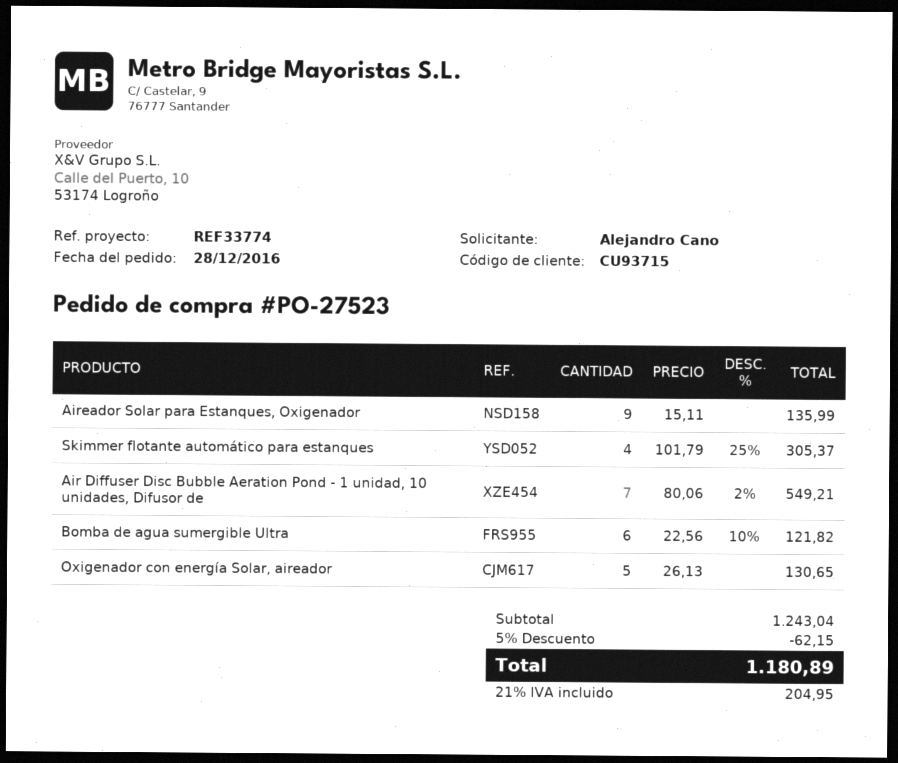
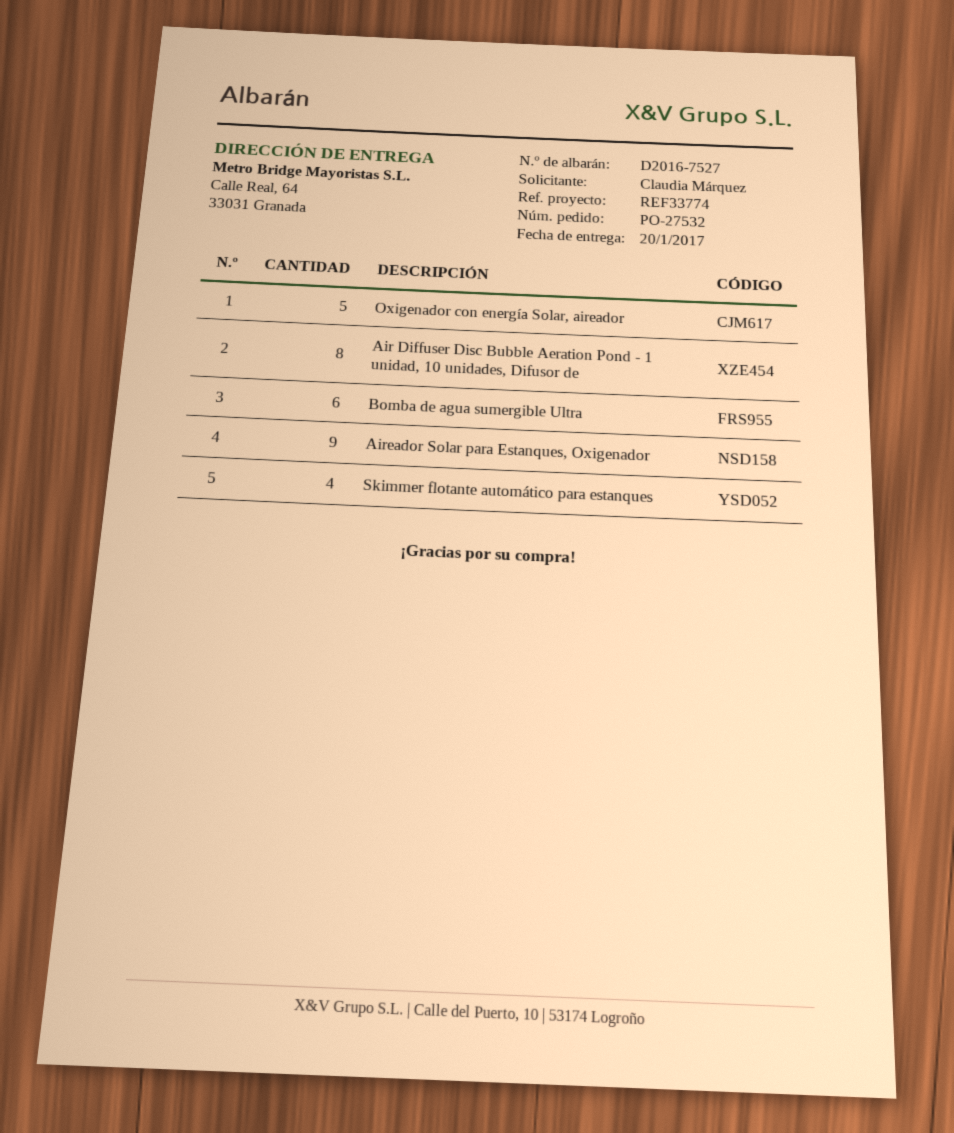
order number: PO-27523 -> PO-27532
ordered by: Alejandro Cano -> Claudia Márquez
Air Diffuser Disc Bubble Aeration Pond - 1 unidad, 10 unidades, Difusor de: 7 -> 8

